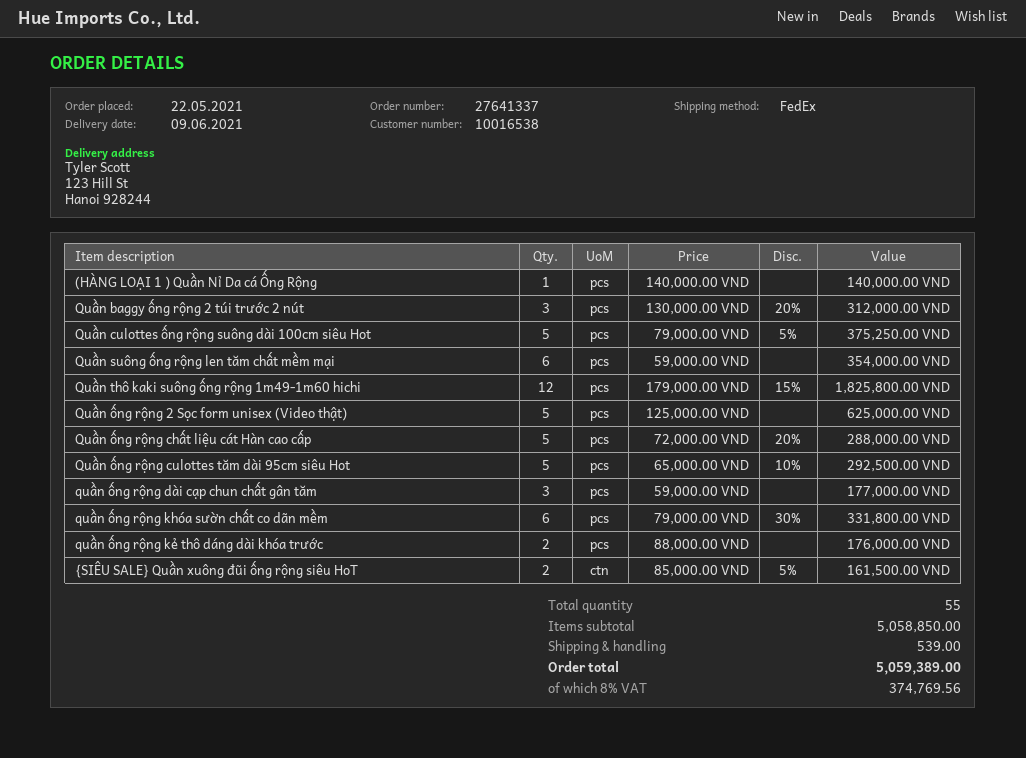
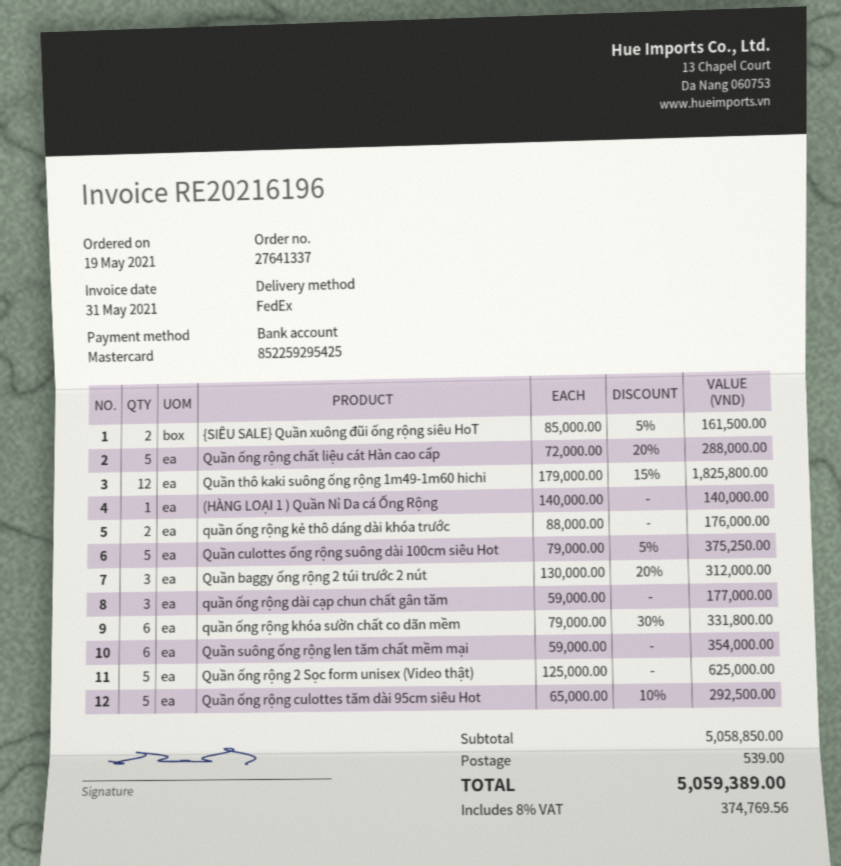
order date: 2021-05-22 -> 2021-05-19

